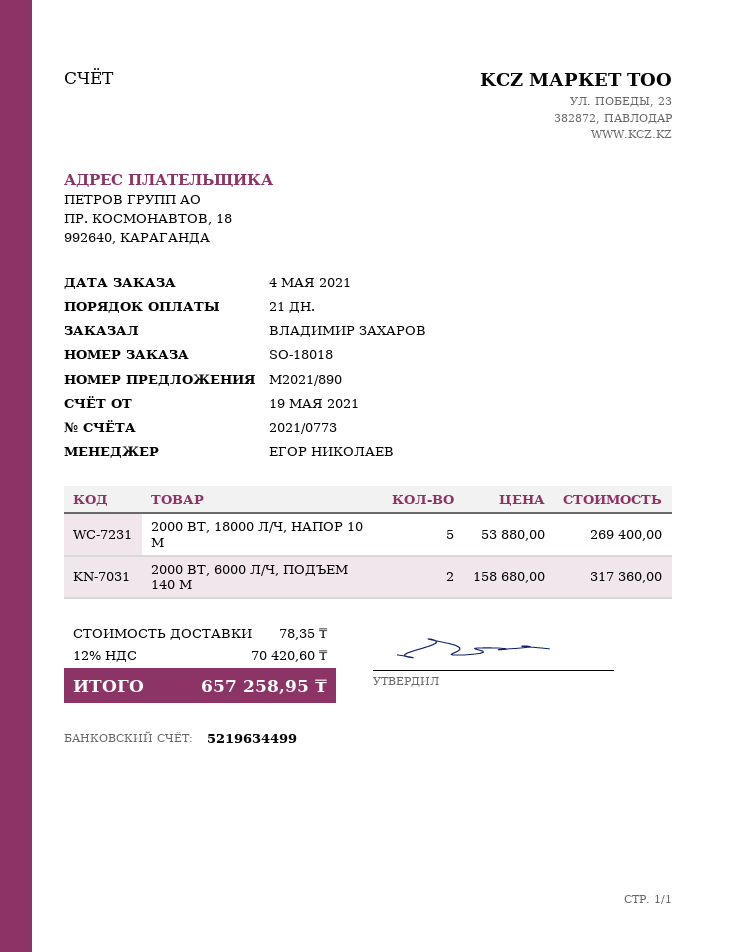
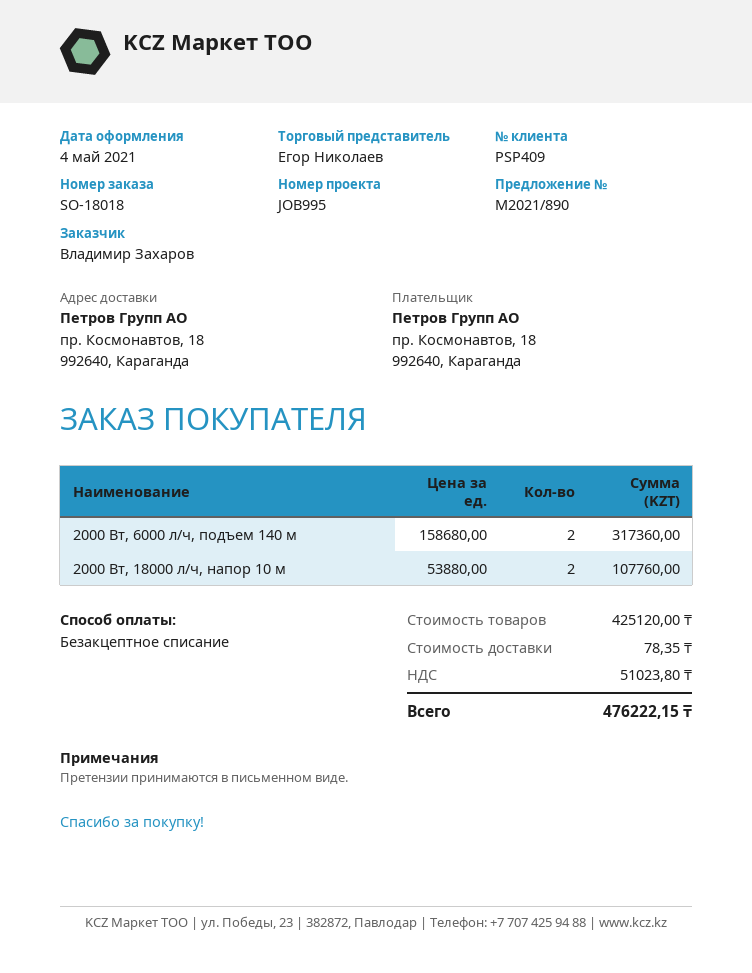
2000 ВТ, 18000 Л/Ч, НАПОР 10 М: 5 x 53880.00 = 269400.00 -> 2 x 53880.00 = 107760.00
tax: 70420.60 -> 51023.80
total: 657258.95 -> 476222.15

